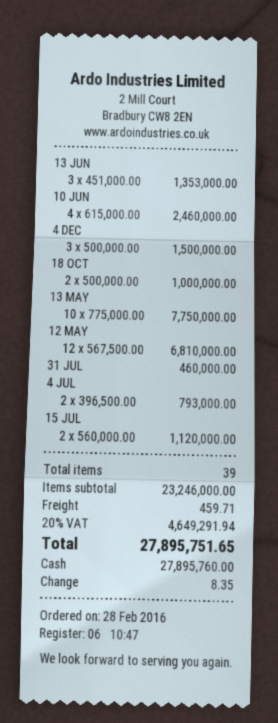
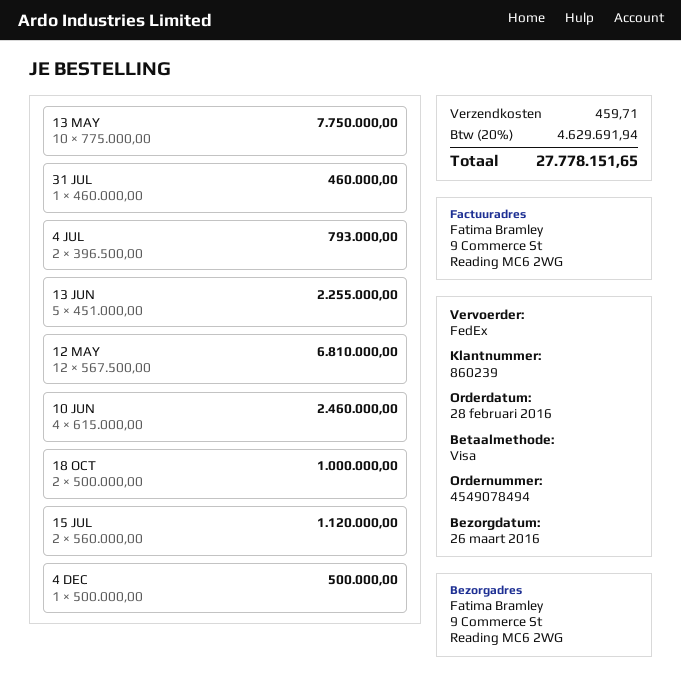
payment method: cash -> Visa
13 JUN: 3 x 451000.00 = 1353000.00 -> 5 x 451000.00 = 2255000.00
4 DEC: 3 x 500000.00 = 1500000.00 -> 1 x 500000.00 = 500000.00
tax: 20% = 4649291.94 -> 20% = 4629691.94
total: 27895751.65 -> 27778151.65

